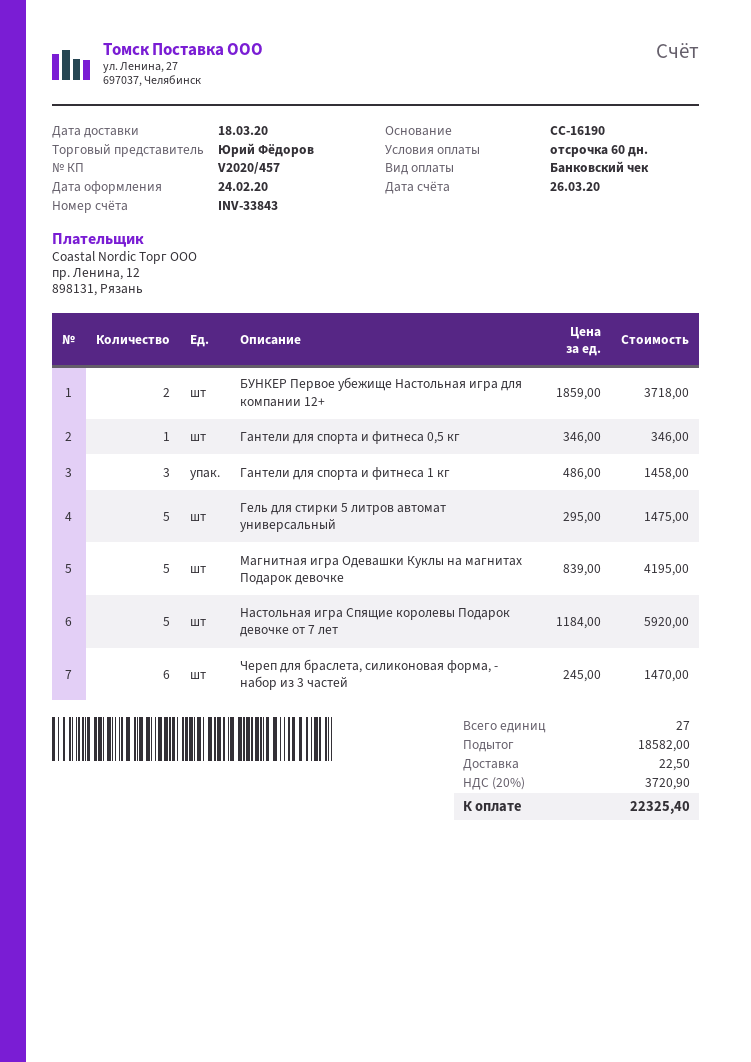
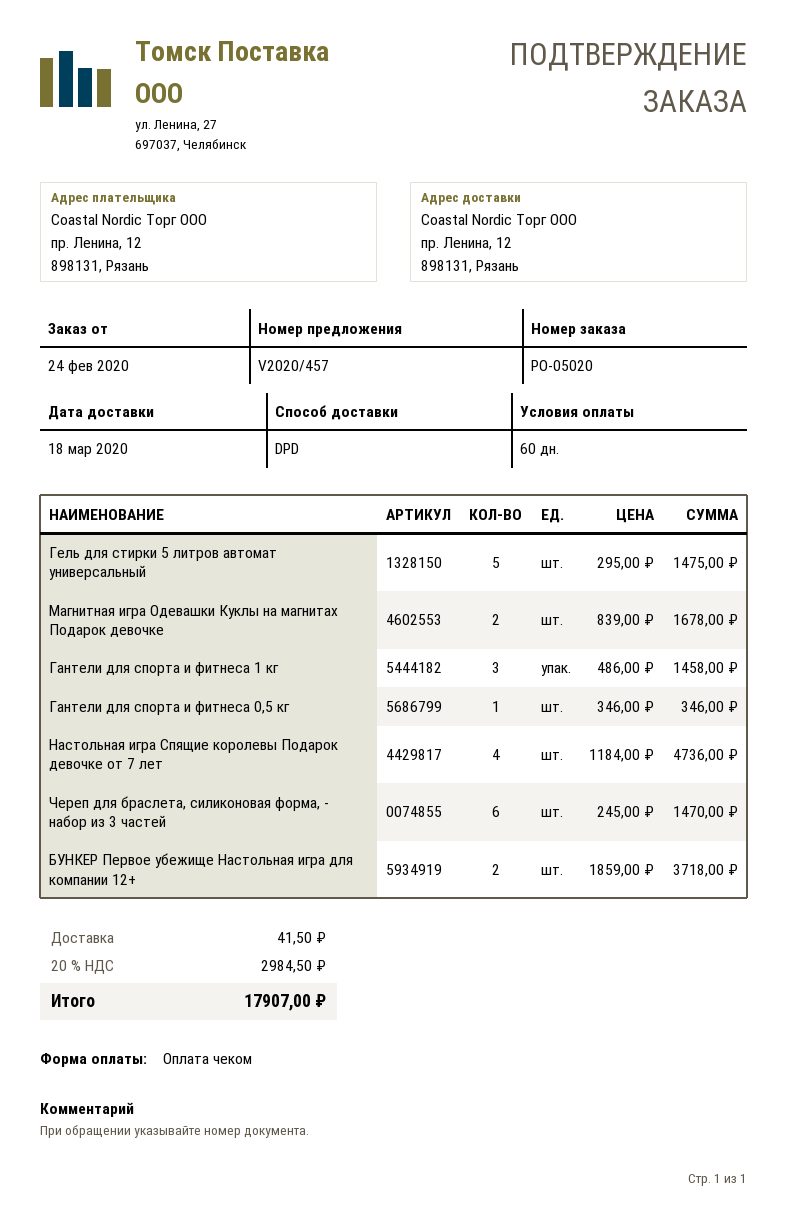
Магнитная игра Одевашки Куклы на магнитах Подарок девочке: 5 x 839.00 = 4195.00 -> 2 x 839.00 = 1678.00
Настольная игра Спящие королевы Подарок девочке от 7 лет: 5 x 1184.00 = 5920.00 -> 4 x 1184.00 = 4736.00
shipping: 22.50 -> 41.50
tax: 20% = 3720.90 -> 20% = 2984.50
total: 22325.40 -> 17907.00

